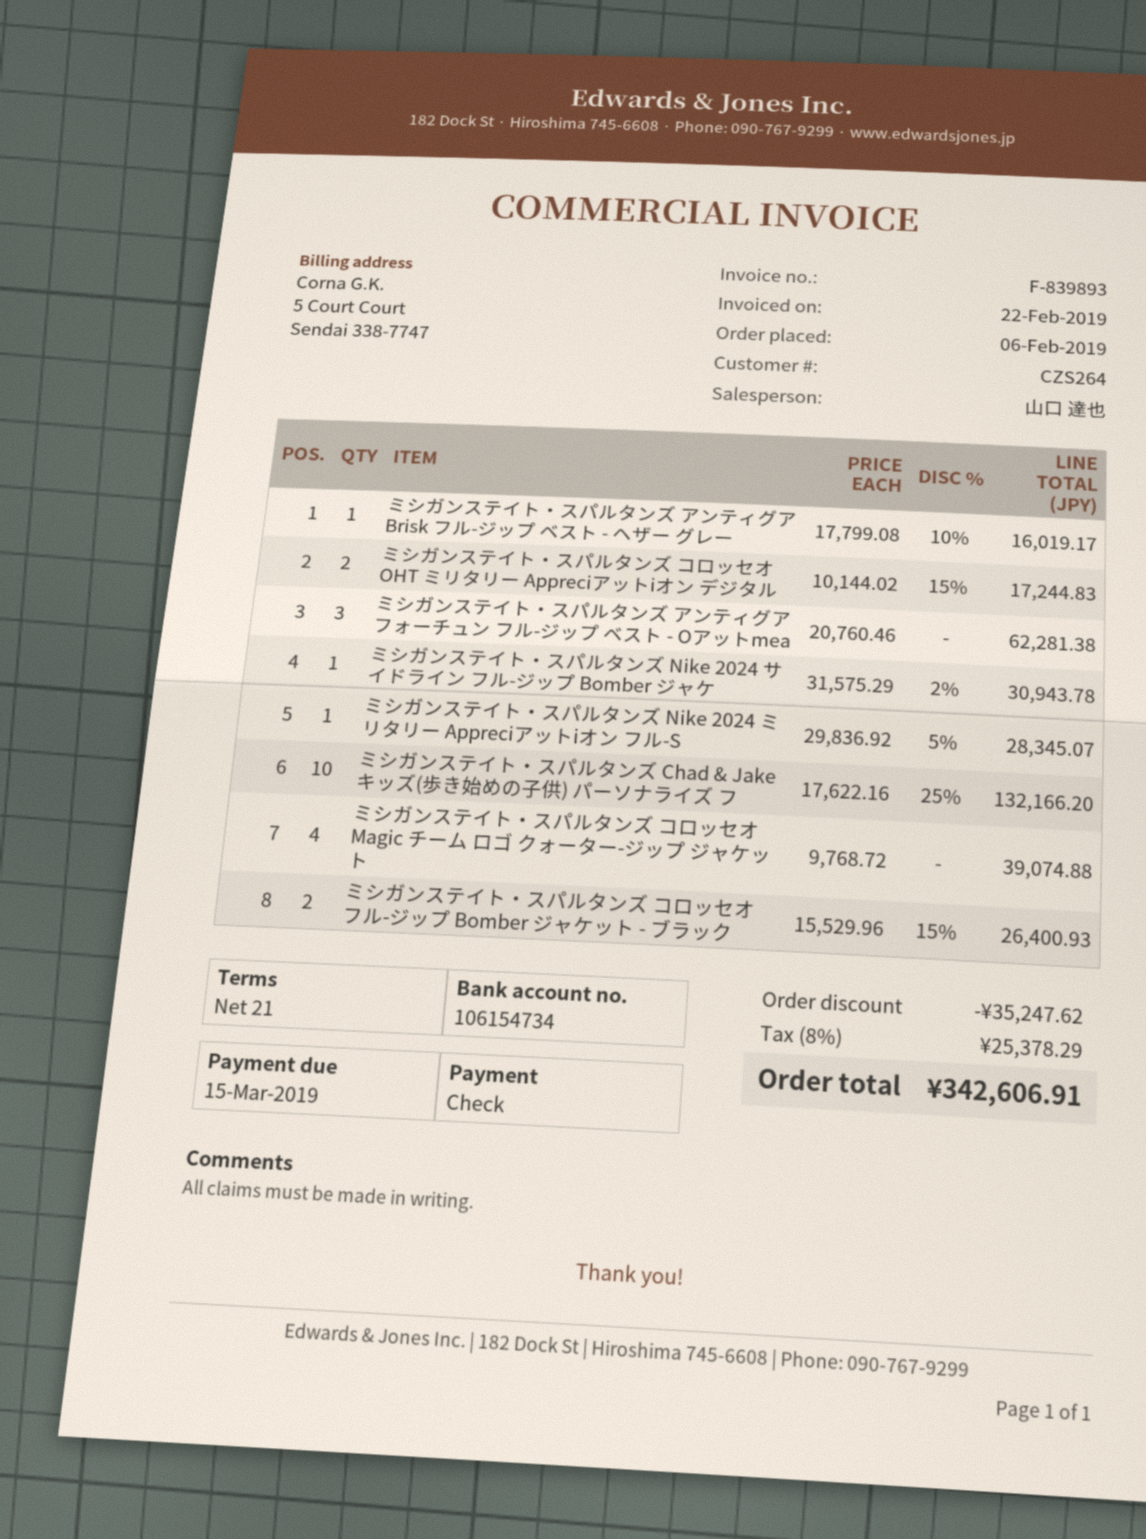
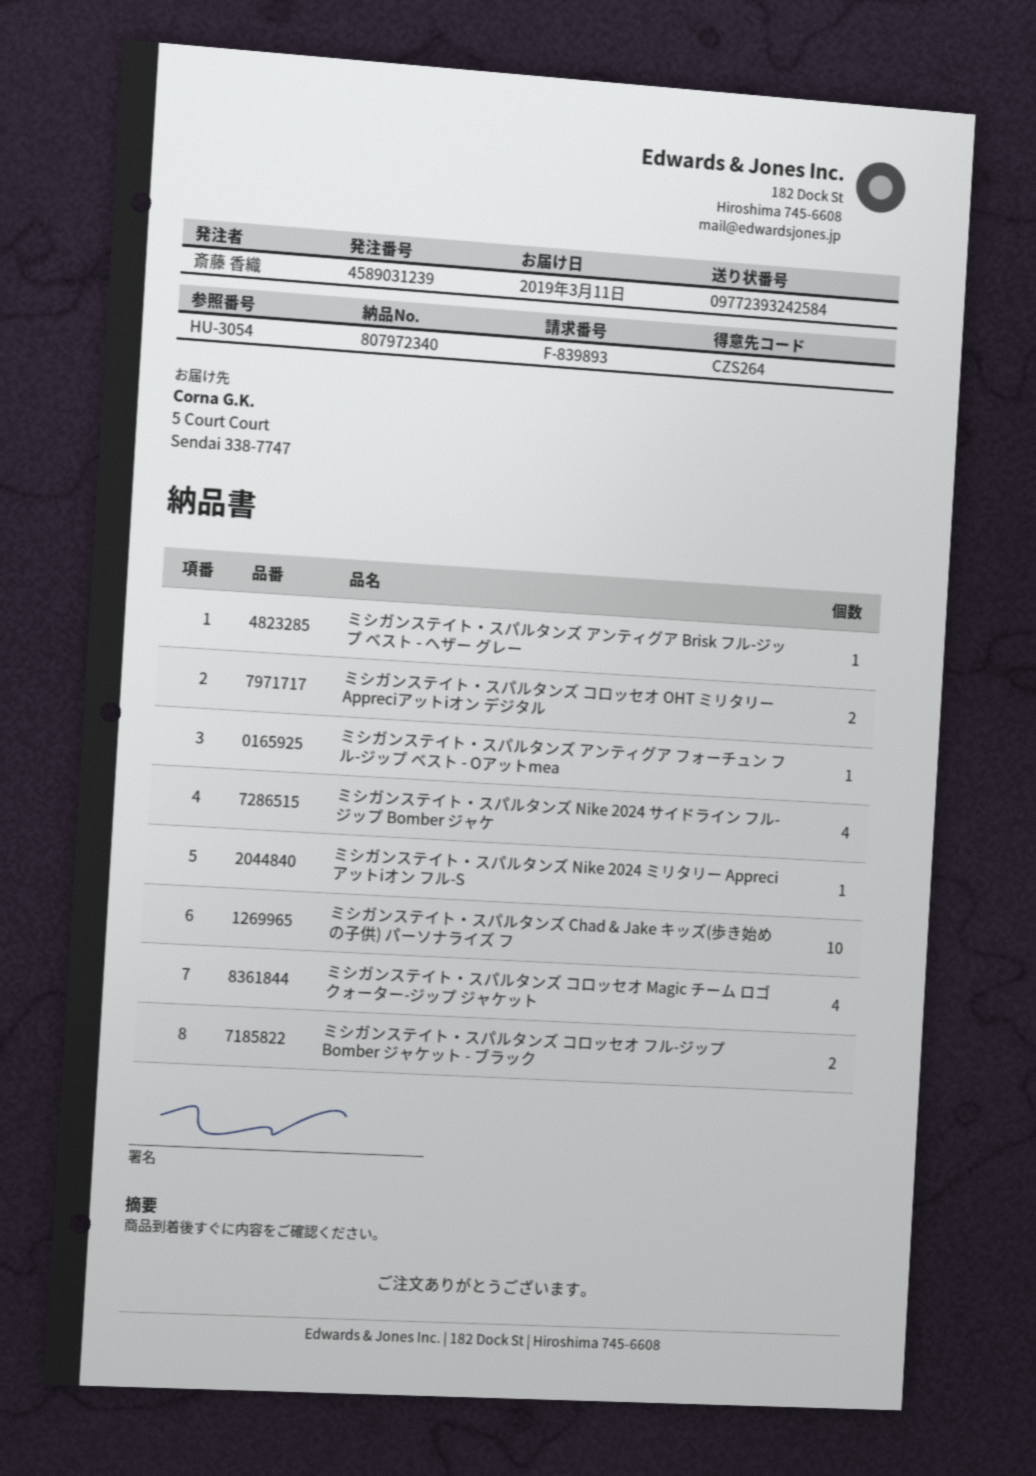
ミシガンステイト・スパルタンズ アンティグア フォーチュン フル-ジップ ベスト - Oアットmea: 3 -> 1
ミシガンステイト・スパルタンズ Nike 2024 サイドライン フル-ジップ Bomber ジャケ: 1 -> 4

